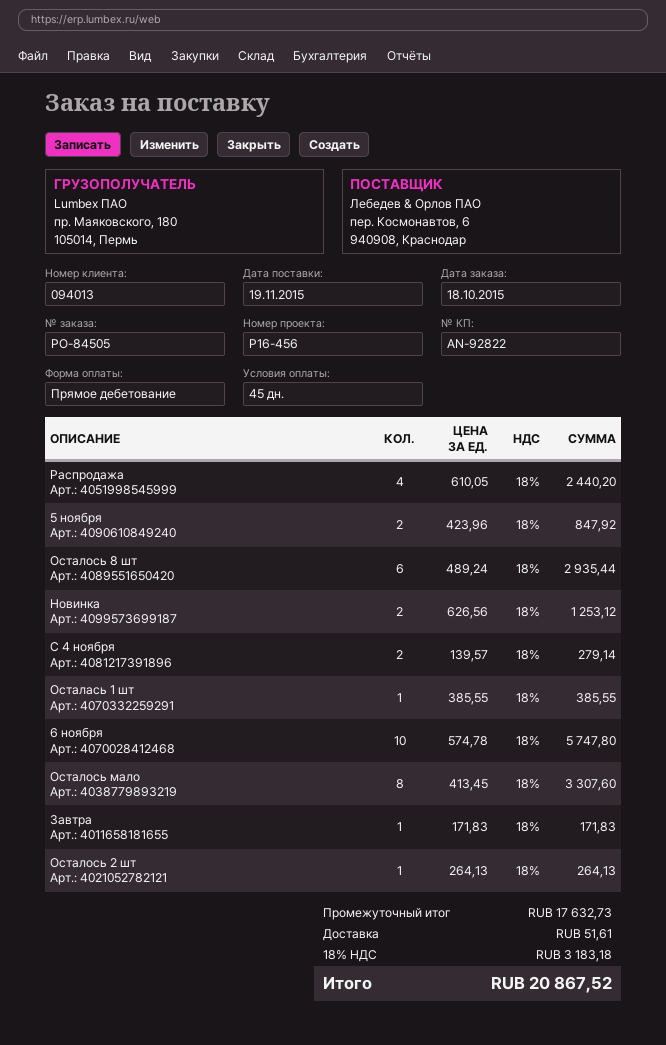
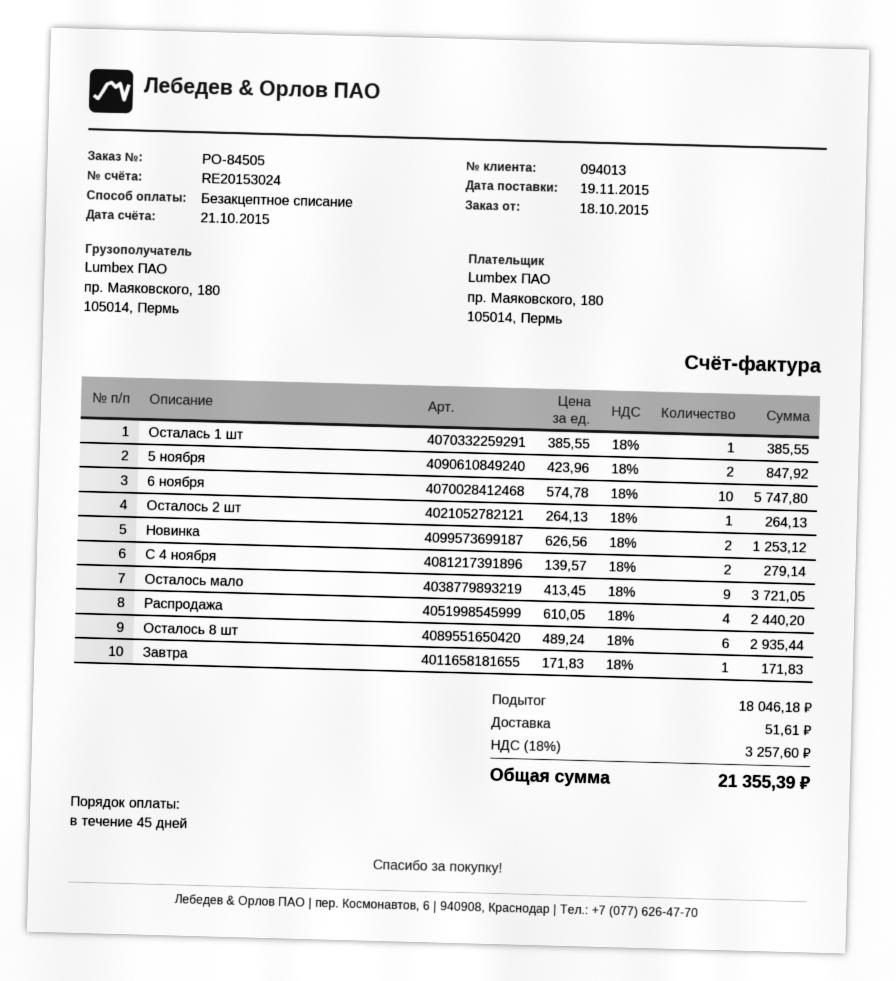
Осталось мало: 8 x 413.45 = 3307.60 -> 9 x 413.45 = 3721.05
subtotal: 17632.73 -> 18046.18
tax: 18% = 3183.18 -> 18% = 3257.60
total: 20867.52 -> 21355.39

